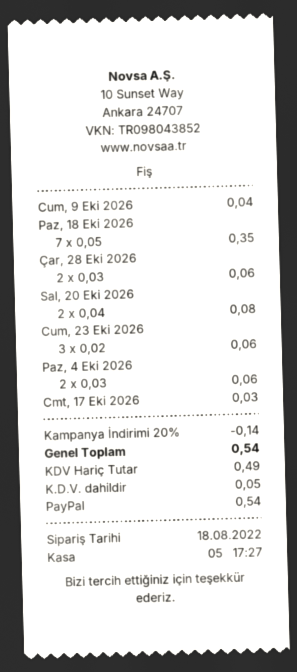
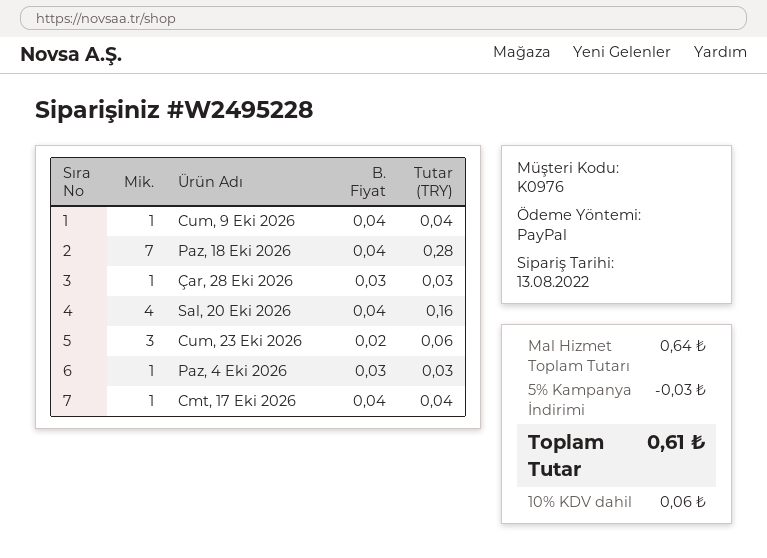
order date: 2022-08-18 -> 2022-08-13
Paz, 18 Eki 2026: 7 x 0.05 = 0.35 -> 7 x 0.04 = 0.28
Çar, 28 Eki 2026: 2 x 0.03 = 0.06 -> 1 x 0.03 = 0.03
Sal, 20 Eki 2026: 2 x 0.04 = 0.08 -> 4 x 0.04 = 0.16
Paz, 4 Eki 2026: 2 x 0.03 = 0.06 -> 1 x 0.03 = 0.03
Cmt, 17 Eki 2026: 1 x 0.03 = 0.03 -> 1 x 0.04 = 0.04
discount: 20% = 0.14 -> 5% = 0.03
tax: 0.05 -> 0.06
total: 0.54 -> 0.61

